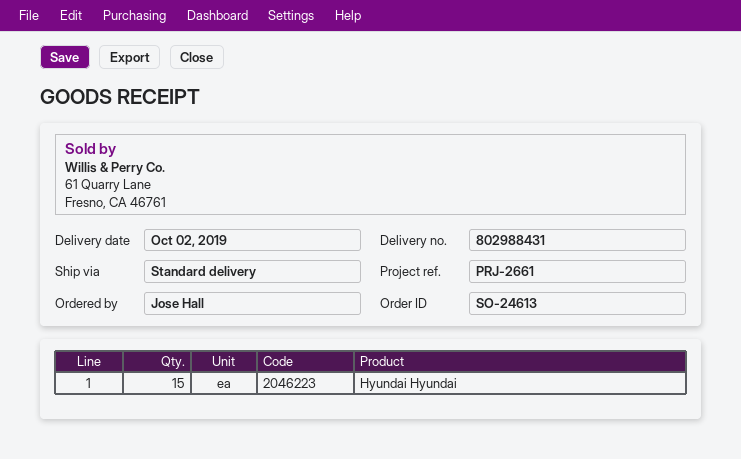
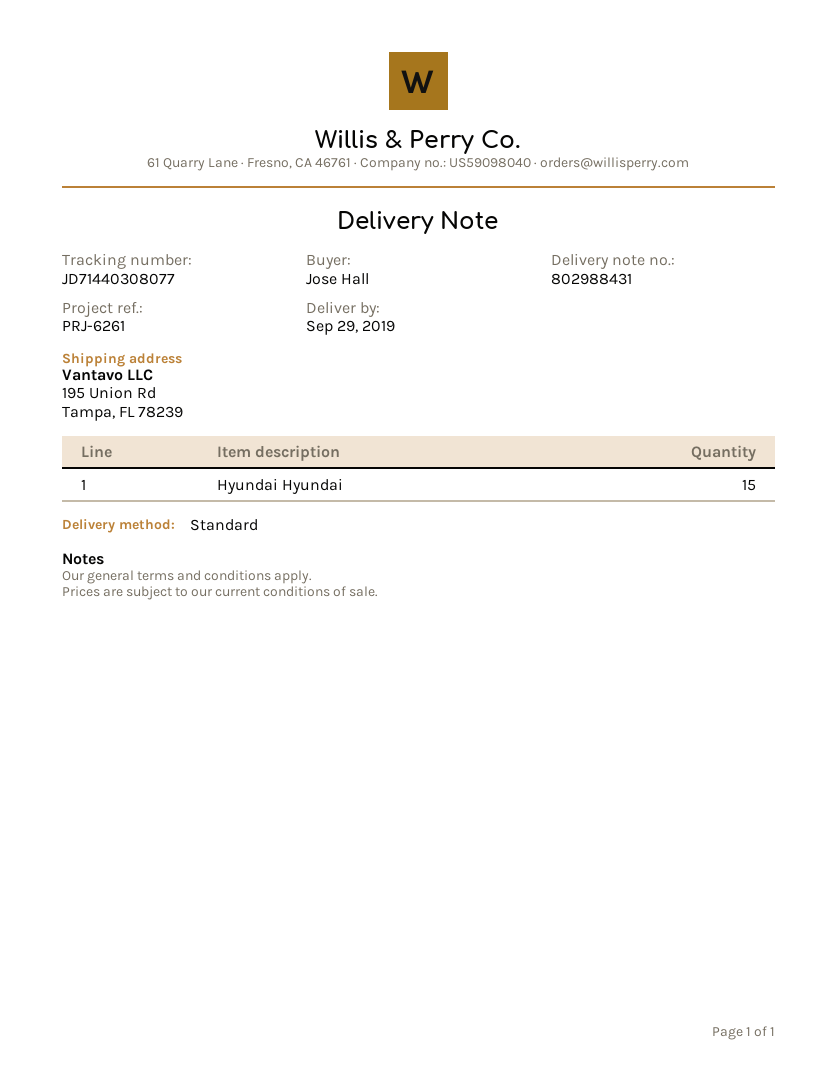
delivery date: 2019-10-02 -> 2019-09-29
reference: PRJ-2661 -> PRJ-6261

